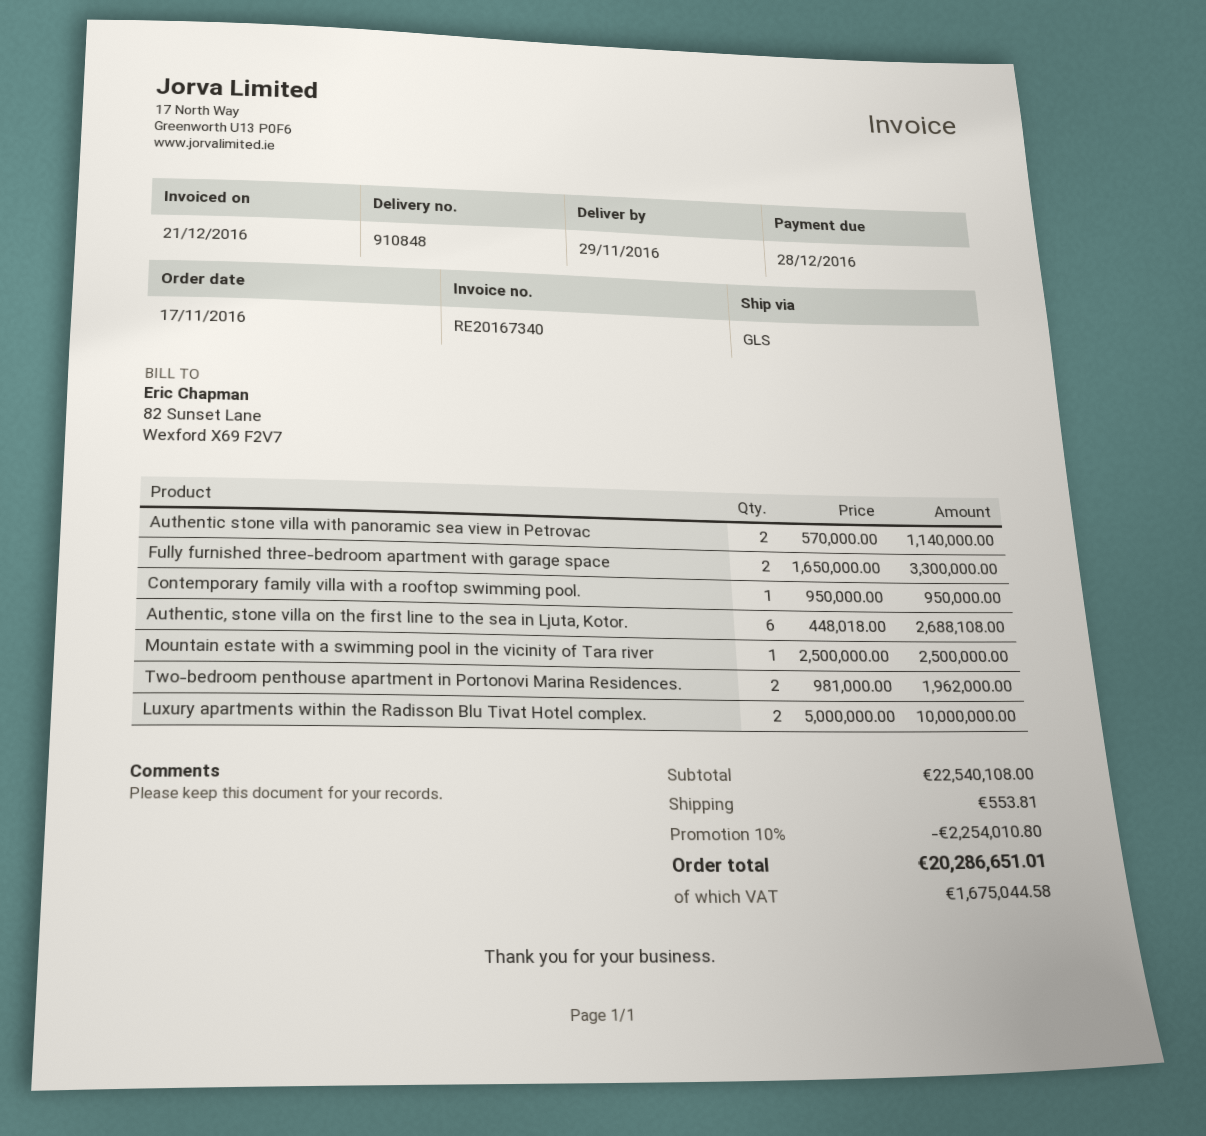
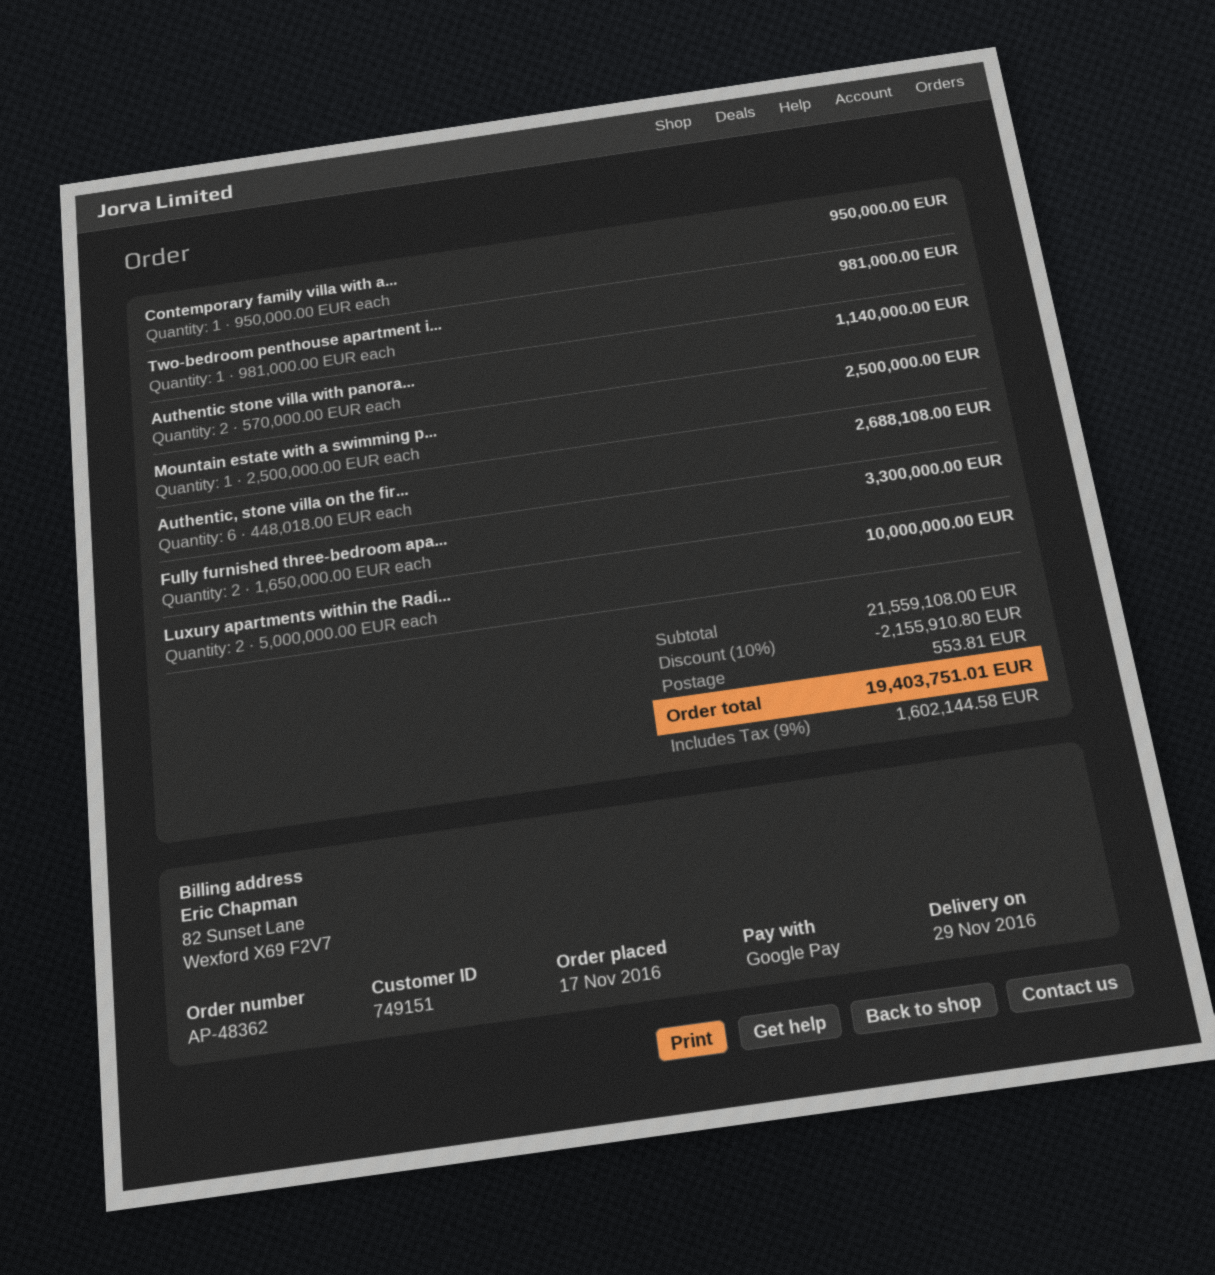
Two-bedroom penthouse apartment in Portonovi Marina Residences.: 2 x 981000.00 = 1962000.00 -> 1 x 981000.00 = 981000.00
subtotal: 22540108.00 -> 21559108.00
discount: 10% = 2254010.80 -> 10% = 2155910.80
tax: 1675044.58 -> 1602144.58
total: 20286651.01 -> 19403751.01

